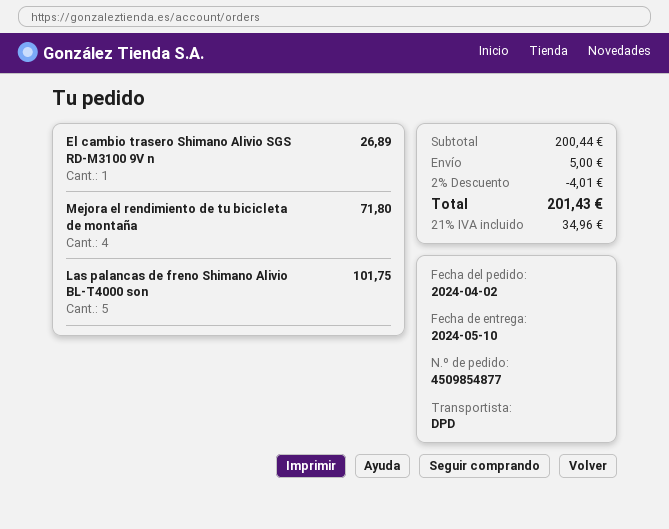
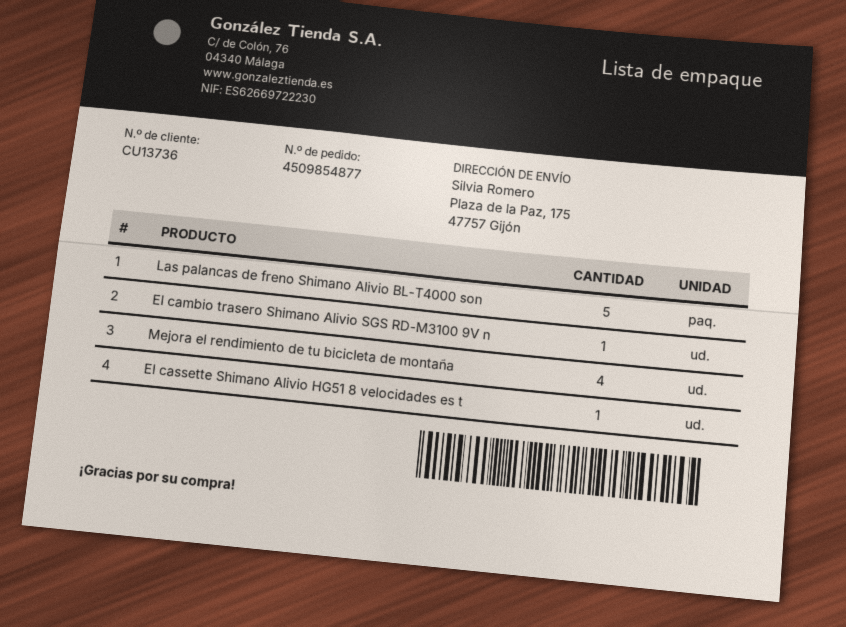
El cassette Shimano Alivio HG51 8 velocidades es t: none -> 1

